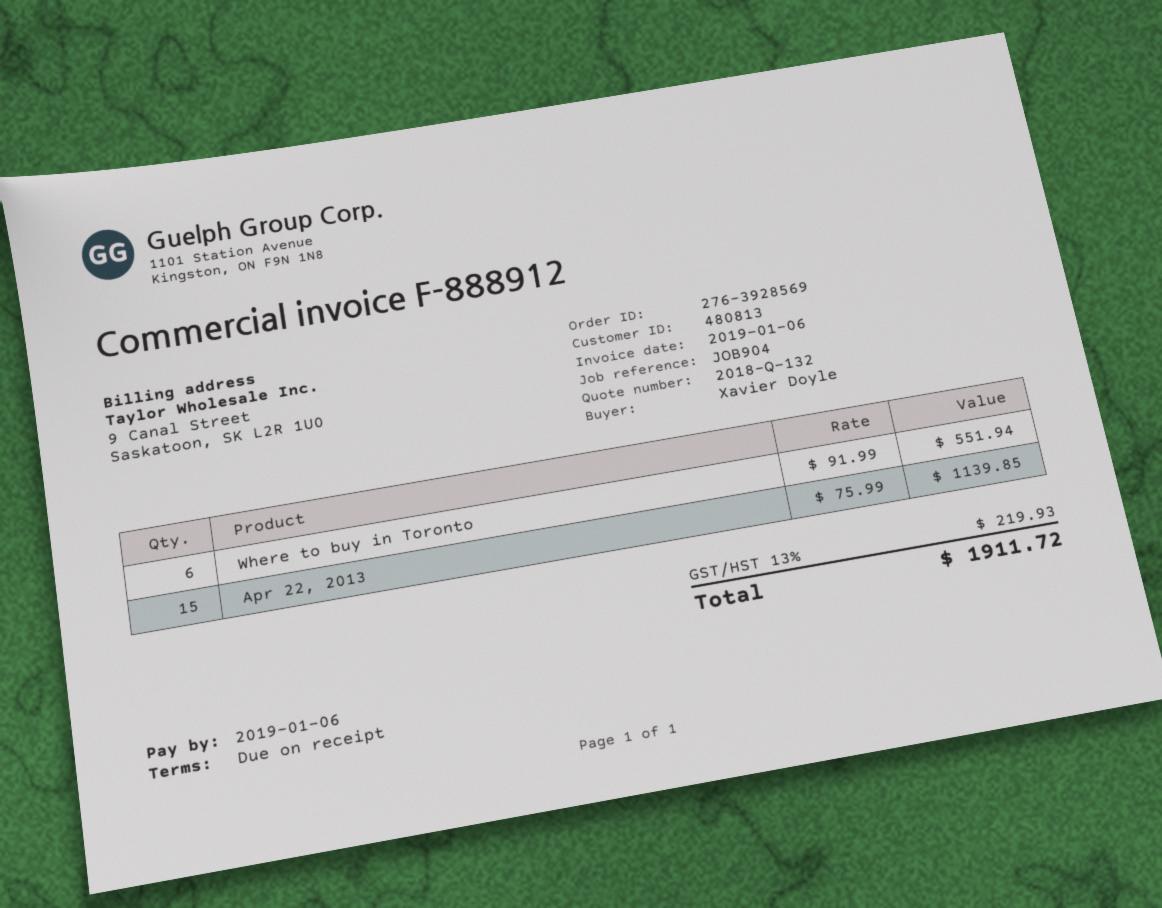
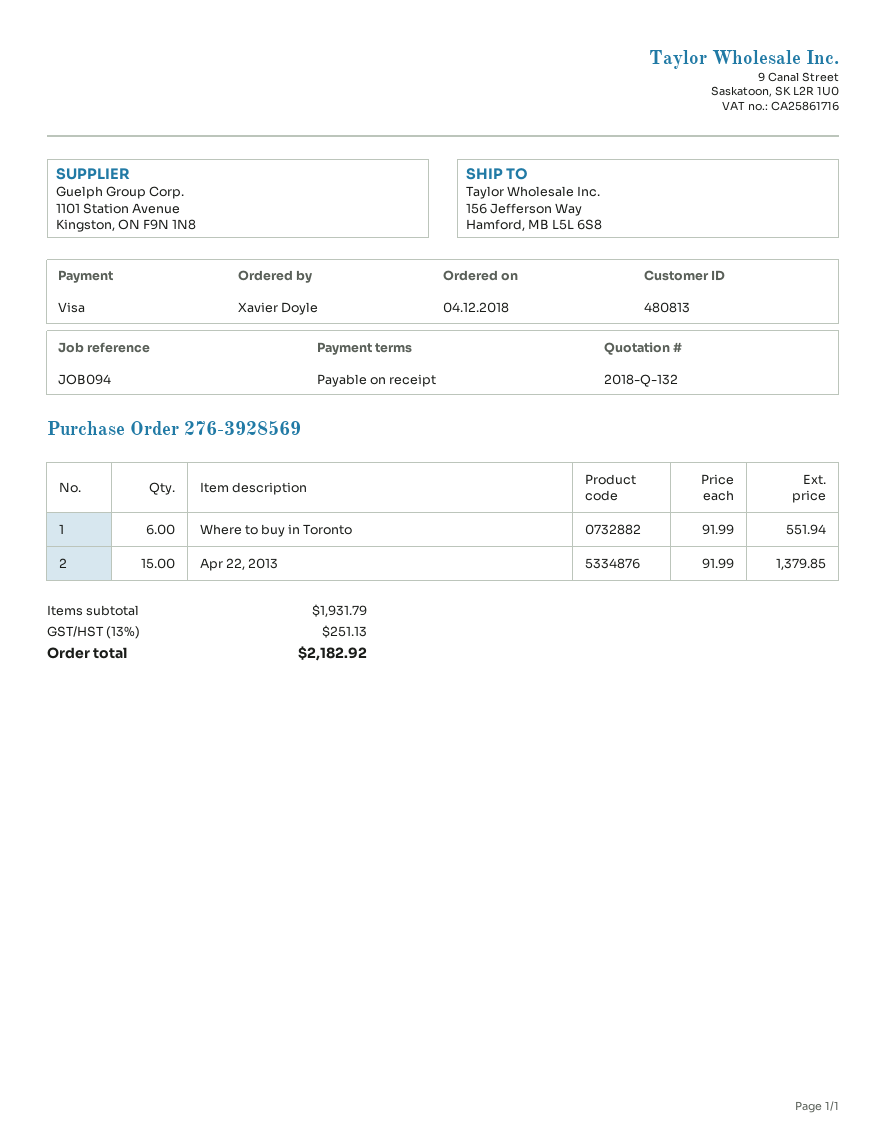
reference: JOB904 -> JOB094
Apr 22, 2013: 15 x 75.99 = 1139.85 -> 15 x 91.99 = 1379.85
tax: 13% = 219.93 -> 13% = 251.13
total: 1911.72 -> 2182.92

